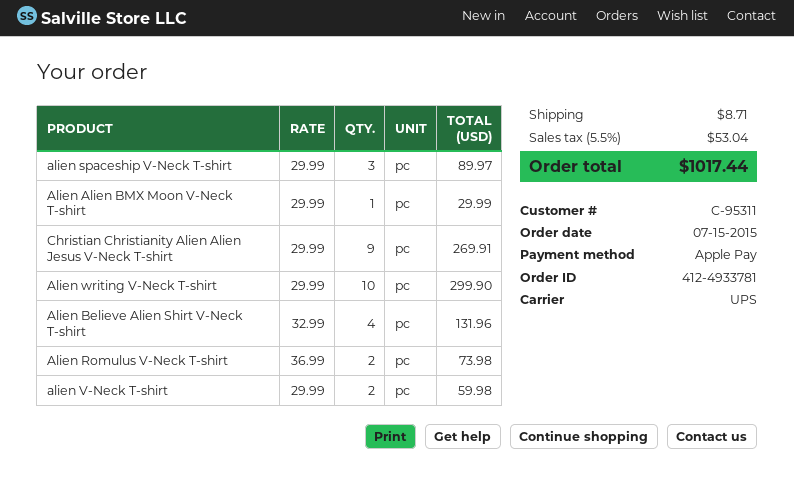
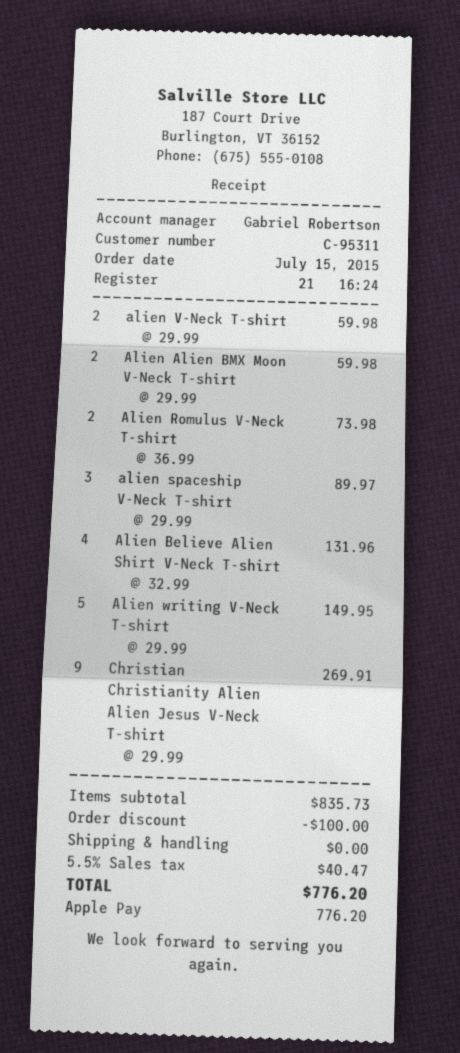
Alien Alien BMX Moon V-Neck T-shirt: 1 x 29.99 = 29.99 -> 2 x 29.99 = 59.98
Alien writing V-Neck T-shirt: 10 x 29.99 = 299.90 -> 5 x 29.99 = 149.95
discount: none -> 100.00
shipping: 8.71 -> 0.00
tax: 5.5% = 53.04 -> 5.5% = 40.47
total: 1017.44 -> 776.20

